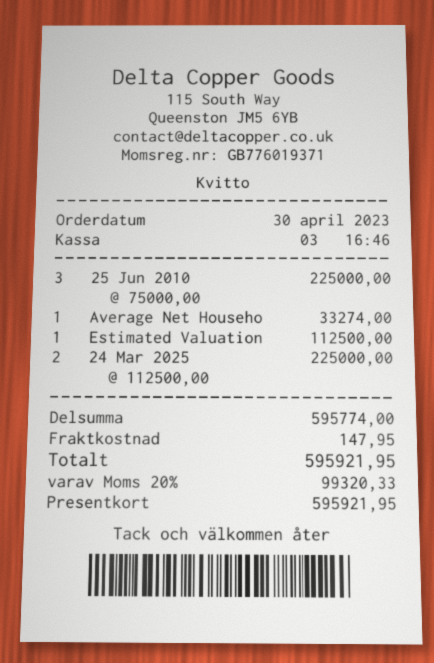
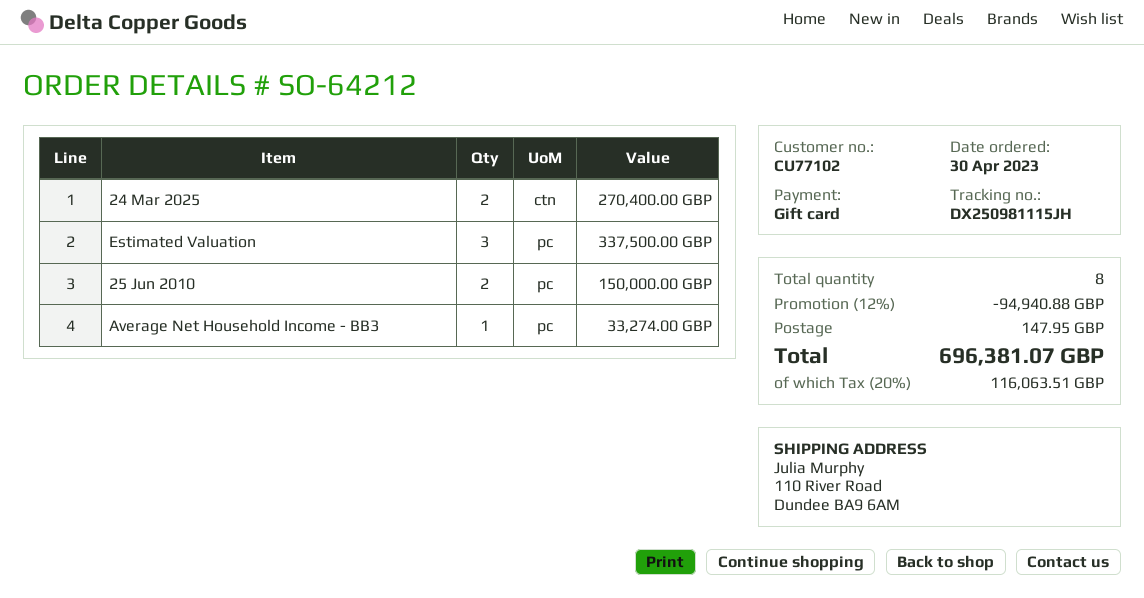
25 Jun 2010: 3 for 225000.00 -> 2 for 150000.00
Estimated Valuation: 1 for 112500.00 -> 3 for 337500.00
24 Mar 2025: 2 for 225000.00 -> 2 for 270400.00
discount: none -> 12% = 94940.88
tax: 20% = 99320.33 -> 20% = 116063.51
total: 595921.95 -> 696381.07

